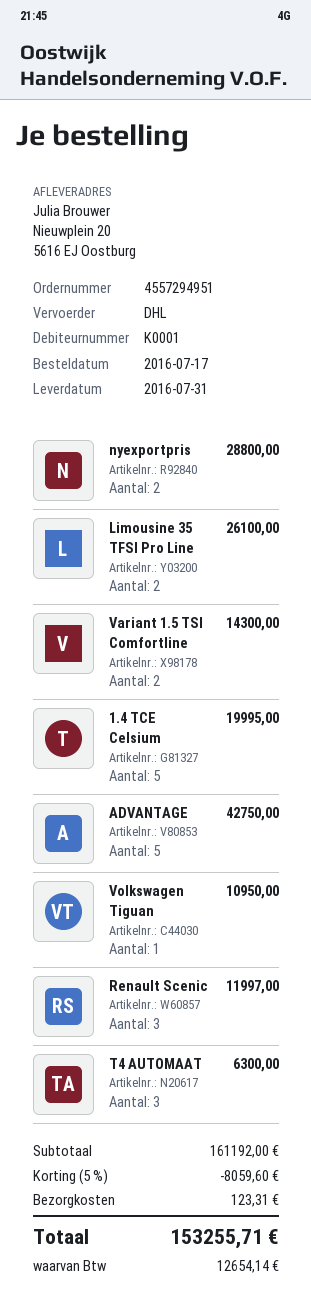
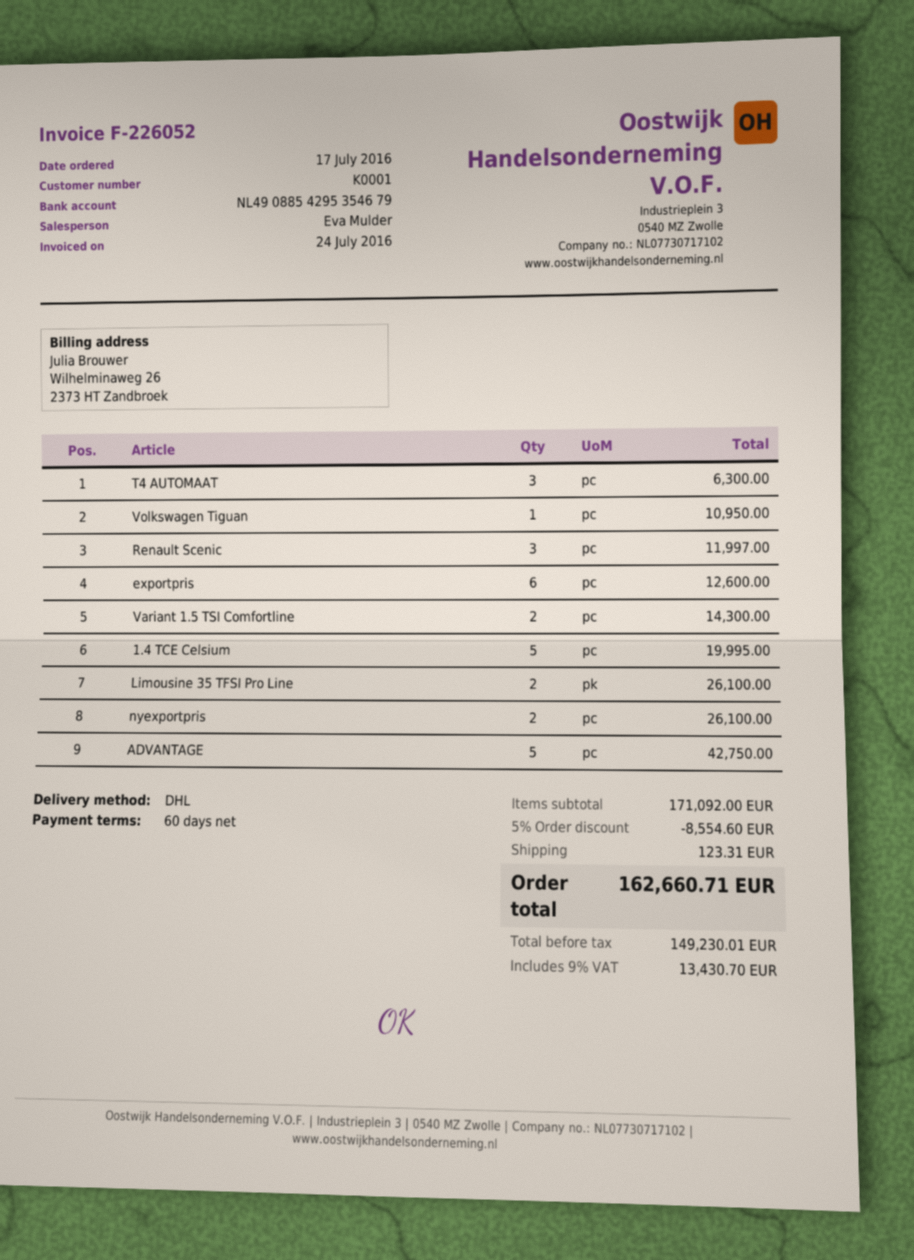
nyexportpris: 2 for 28800.00 -> 2 for 26100.00
exportpris: none -> 6 for 12600.00
subtotal: 161192.00 -> 171092.00
discount: 5% = 8059.60 -> 5% = 8554.60
tax: 12654.14 -> 13430.70
total: 153255.71 -> 162660.71

